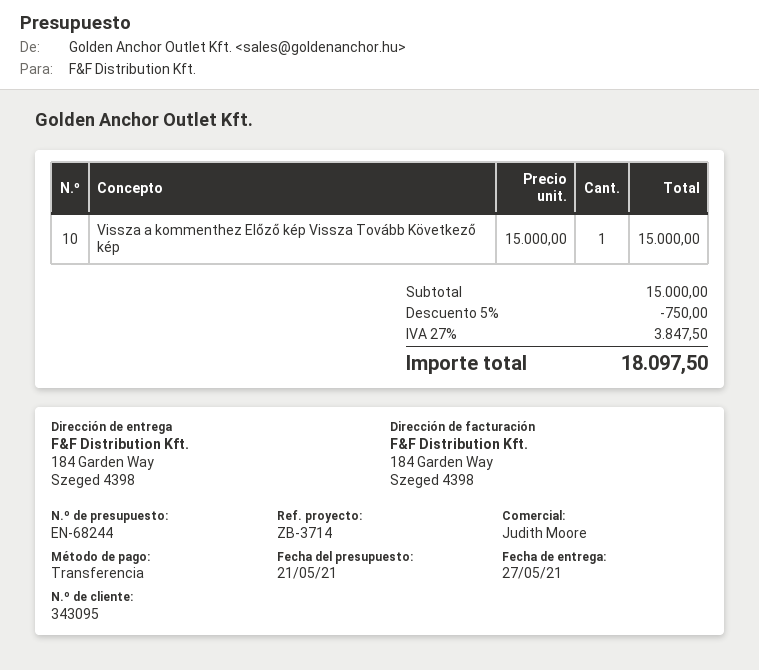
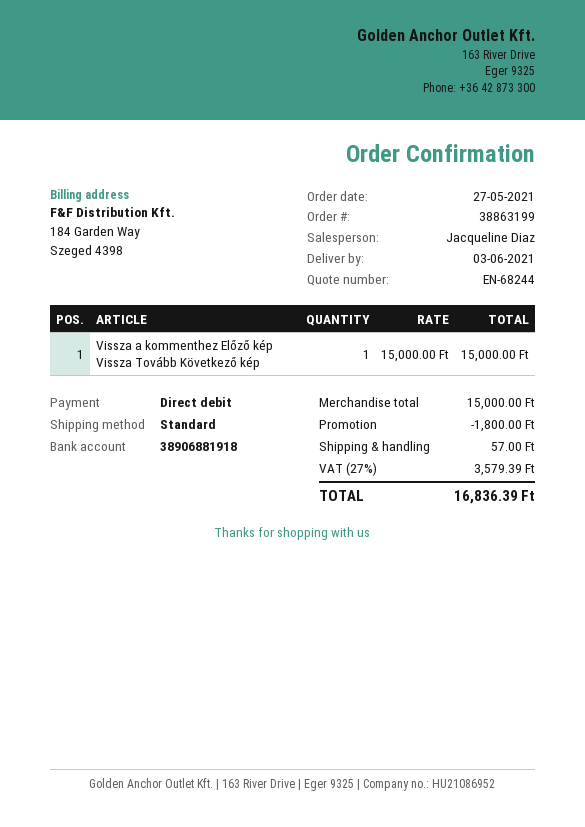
delivery date: 2021-05-27 -> 2021-06-03
sales rep: Judith Moore -> Jacqueline Diaz
payment method: bank transfer -> direct debit
discount: 750.00 -> 1800.00
shipping: none -> 57.00
tax: 27% = 3847.50 -> 27% = 3579.39
total: 18097.50 -> 16836.39

